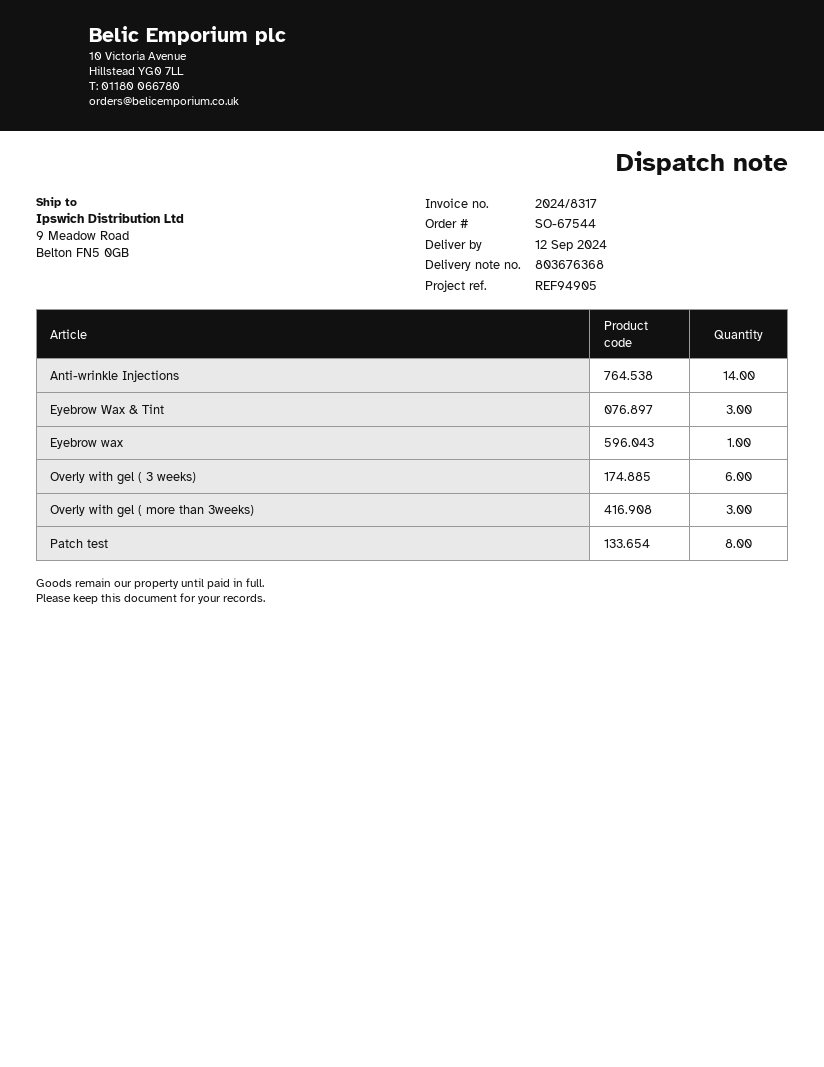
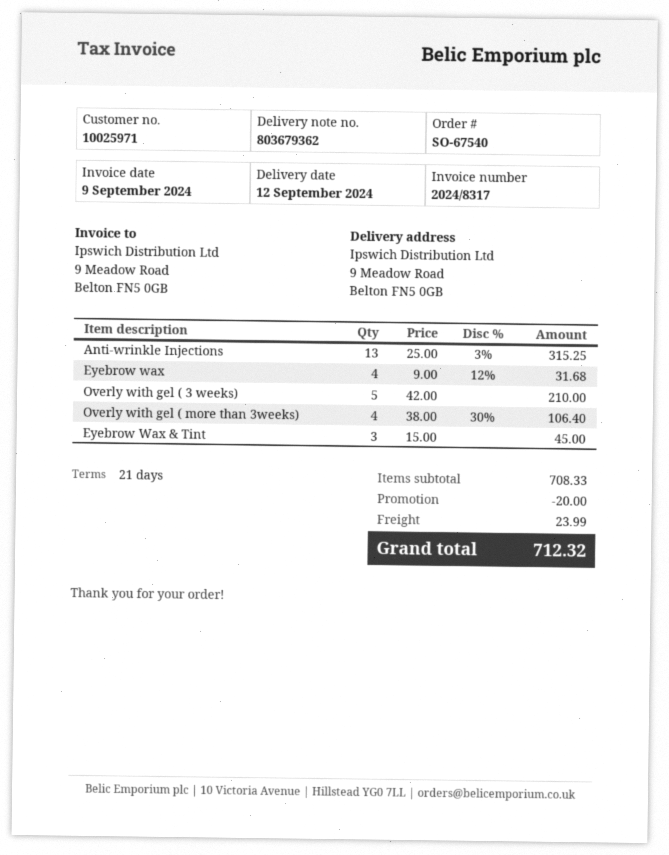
order number: SO-67544 -> SO-67540
delivery note number: 803676368 -> 803679362
Anti-wrinkle Injections: 14 -> 13
Eyebrow wax: 1 -> 4
Overly with gel ( 3 weeks): 6 -> 5
Overly with gel ( more than 3weeks): 3 -> 4
Patch test: 8 -> none

